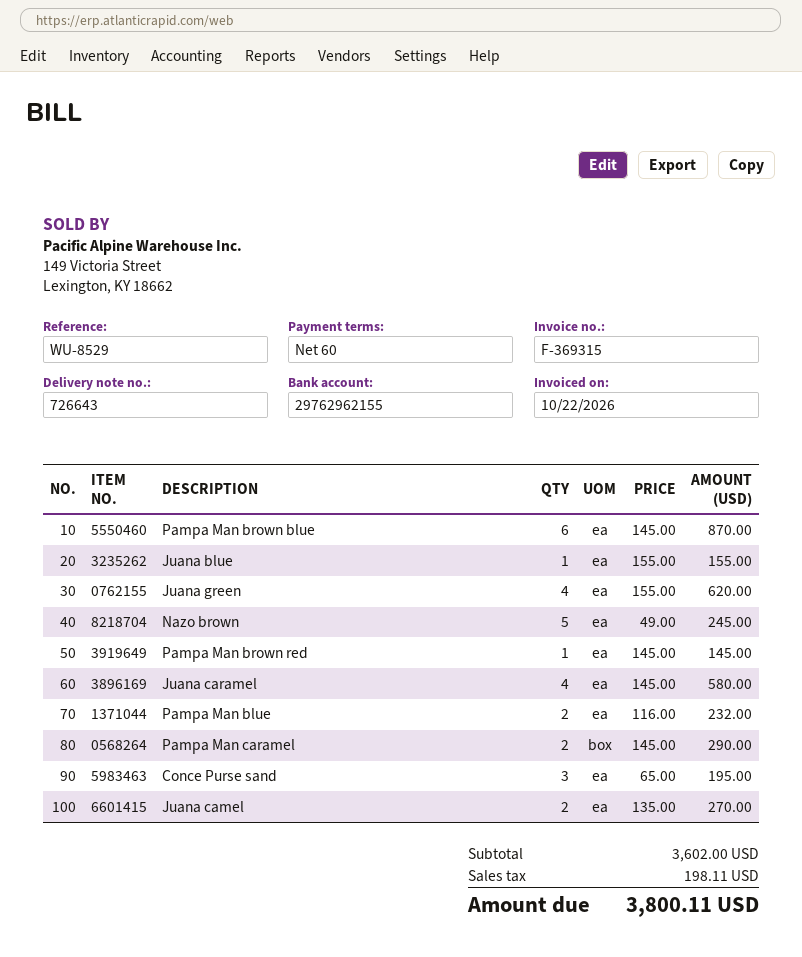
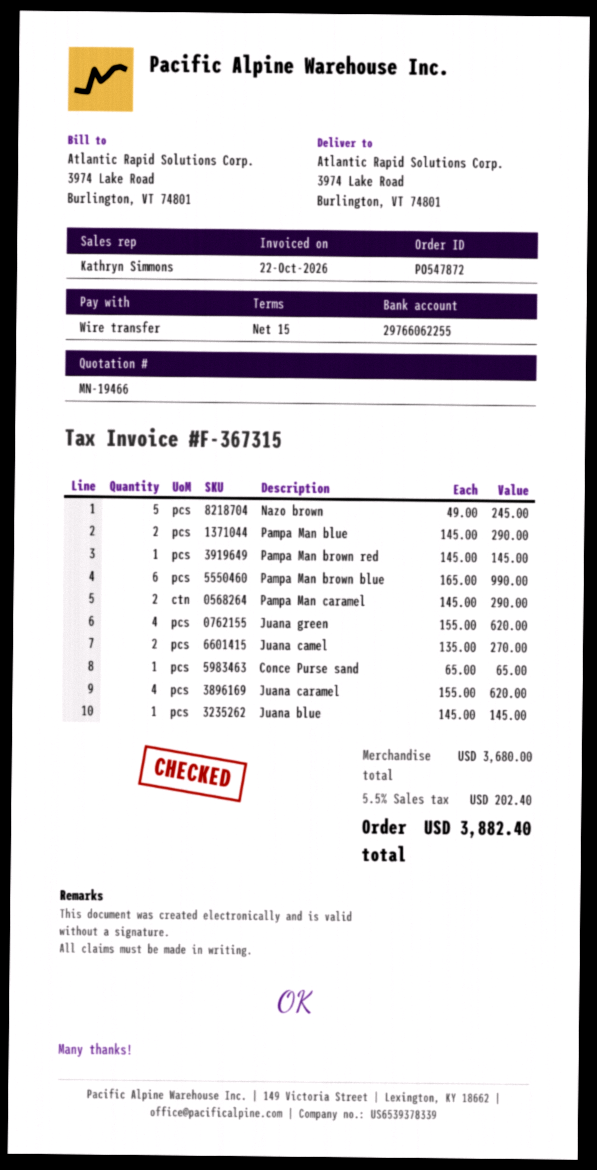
invoice number: F-369315 -> F-367315
payment terms: 60 days -> 15 days
bank account: 29762962155 -> 29766062255
Pampa Man brown blue: 6 x 145.00 = 870.00 -> 6 x 165.00 = 990.00
Juana blue: 1 x 155.00 = 155.00 -> 1 x 145.00 = 145.00
Juana caramel: 4 x 145.00 = 580.00 -> 4 x 155.00 = 620.00
Pampa Man blue: 2 x 116.00 = 232.00 -> 2 x 145.00 = 290.00
Conce Purse sand: 3 x 65.00 = 195.00 -> 1 x 65.00 = 65.00
subtotal: 3602.00 -> 3680.00
tax: 198.11 -> 202.40
total: 3800.11 -> 3882.40

